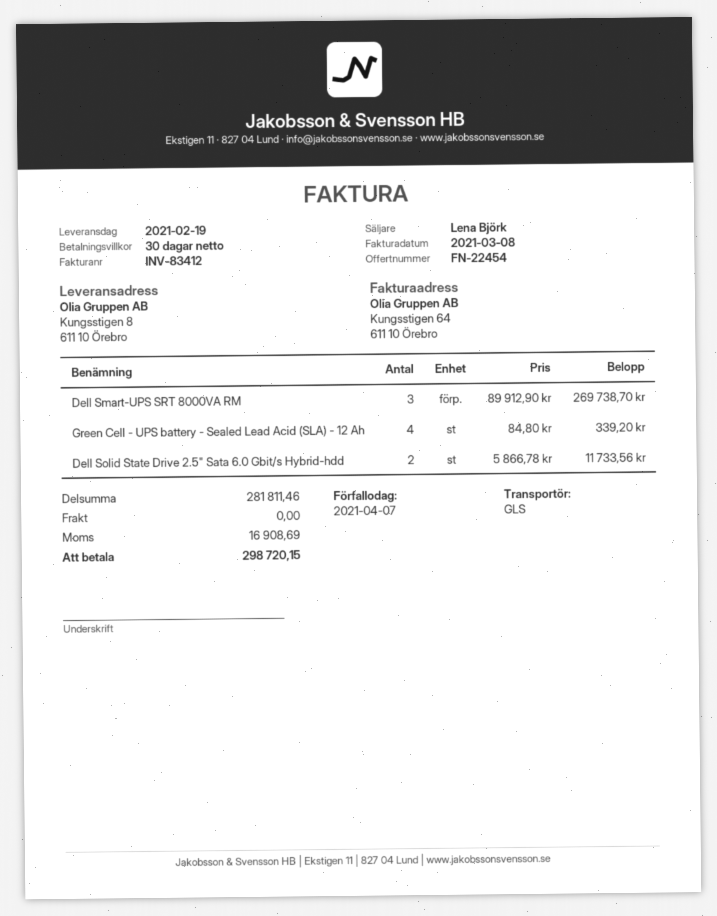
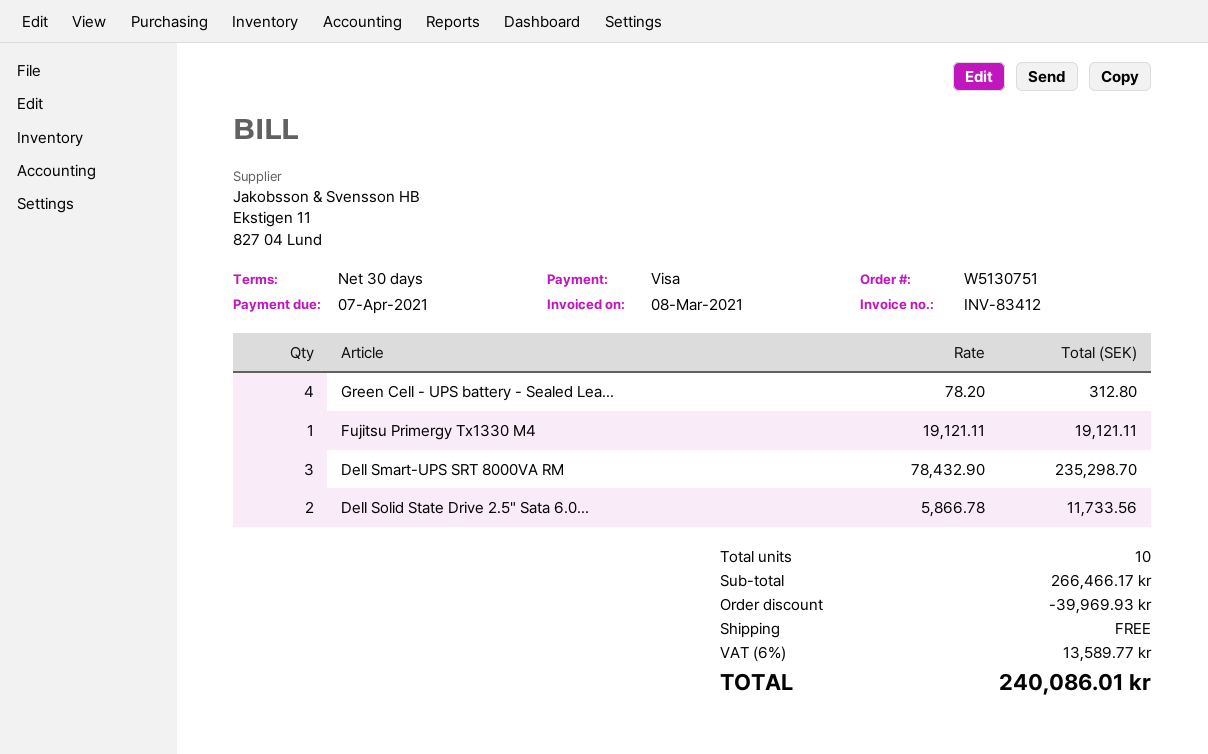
Dell Smart-UPS SRT 8000VA RM: 3 x 89912.90 = 269738.70 -> 3 x 78432.90 = 235298.70
Green Cell - UPS battery - Sealed Lead Acid (SLA) - 12 Ah: 4 x 84.80 = 339.20 -> 4 x 78.20 = 312.80
Fujitsu Primergy Tx1330 M4: none -> 1 x 19121.11 = 19121.11
subtotal: 281811.46 -> 266466.17
discount: none -> 39969.93
tax: 16908.69 -> 13589.77
total: 298720.15 -> 240086.01

